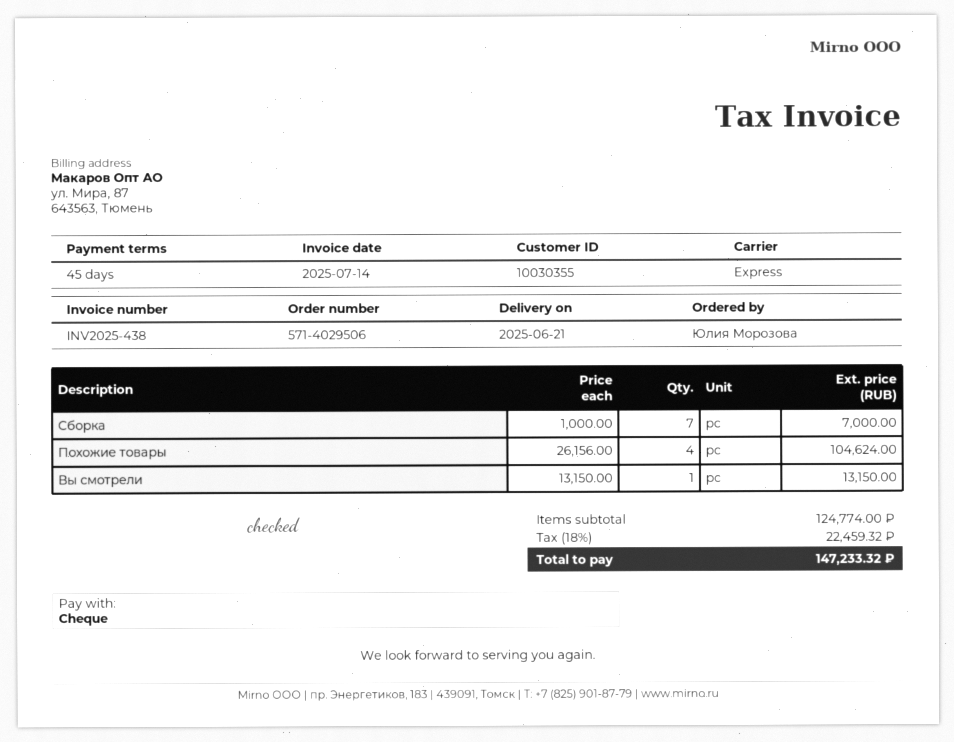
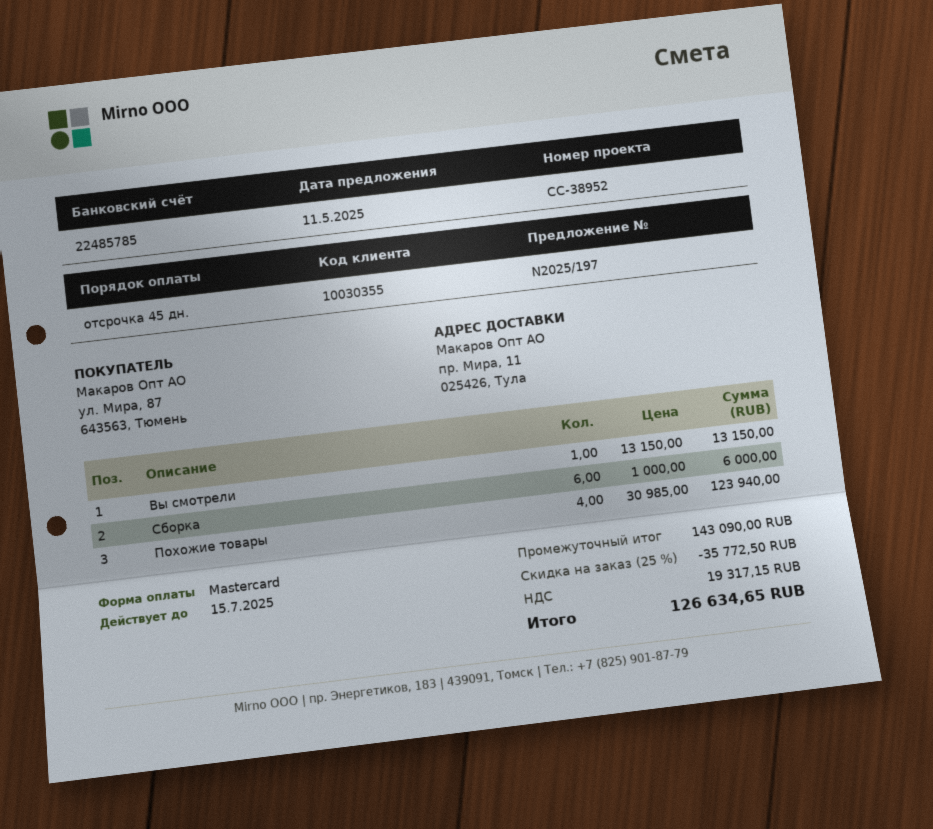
payment method: cheque -> Mastercard
Сборка: 7 x 1000.00 = 7000.00 -> 6 x 1000.00 = 6000.00
Похожие товары: 4 x 26156.00 = 104624.00 -> 4 x 30985.00 = 123940.00
subtotal: 124774.00 -> 143090.00
discount: none -> 25% = 35772.50
tax: 22459.32 -> 19317.15
total: 147233.32 -> 126634.65

